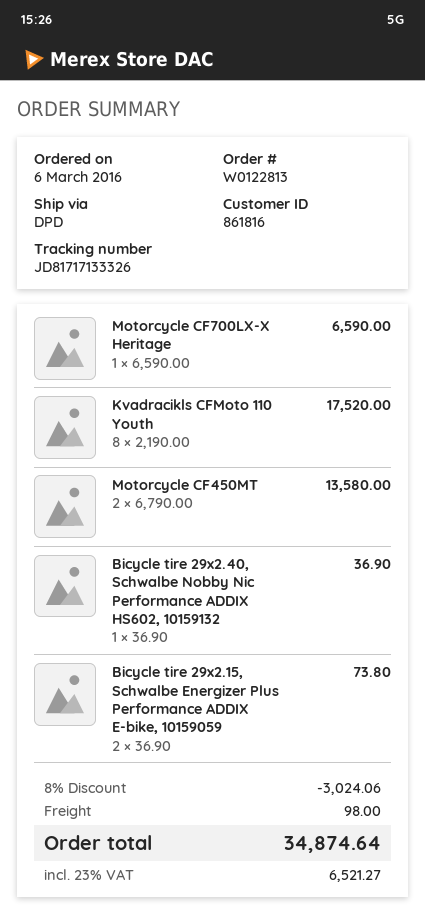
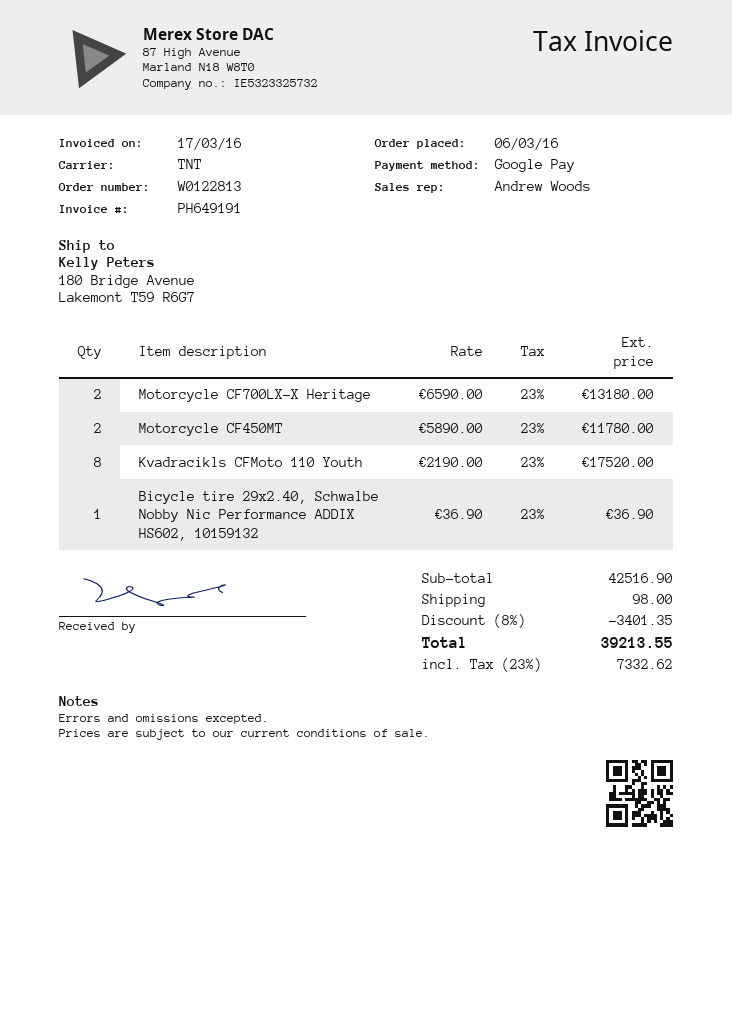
shipping method: DPD -> TNT
Motorcycle CF700LX-X Heritage: 1 x 6590.00 = 6590.00 -> 2 x 6590.00 = 13180.00
Motorcycle CF450MT: 2 x 6790.00 = 13580.00 -> 2 x 5890.00 = 11780.00
Bicycle tire 29x2.15, Schwalbe Energizer Plus Performance ADDIX E-bike, 10159059: 2 x 36.90 = 73.80 -> none
discount: 8% = 3024.06 -> 8% = 3401.35
tax: 23% = 6521.27 -> 23% = 7332.62
total: 34874.64 -> 39213.55

